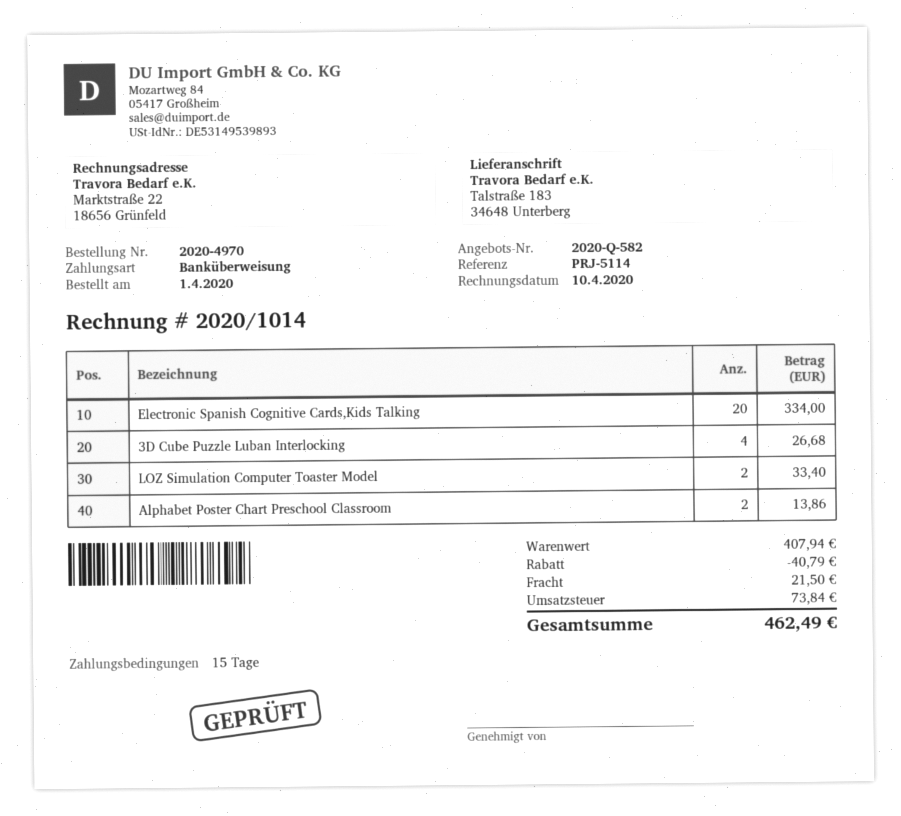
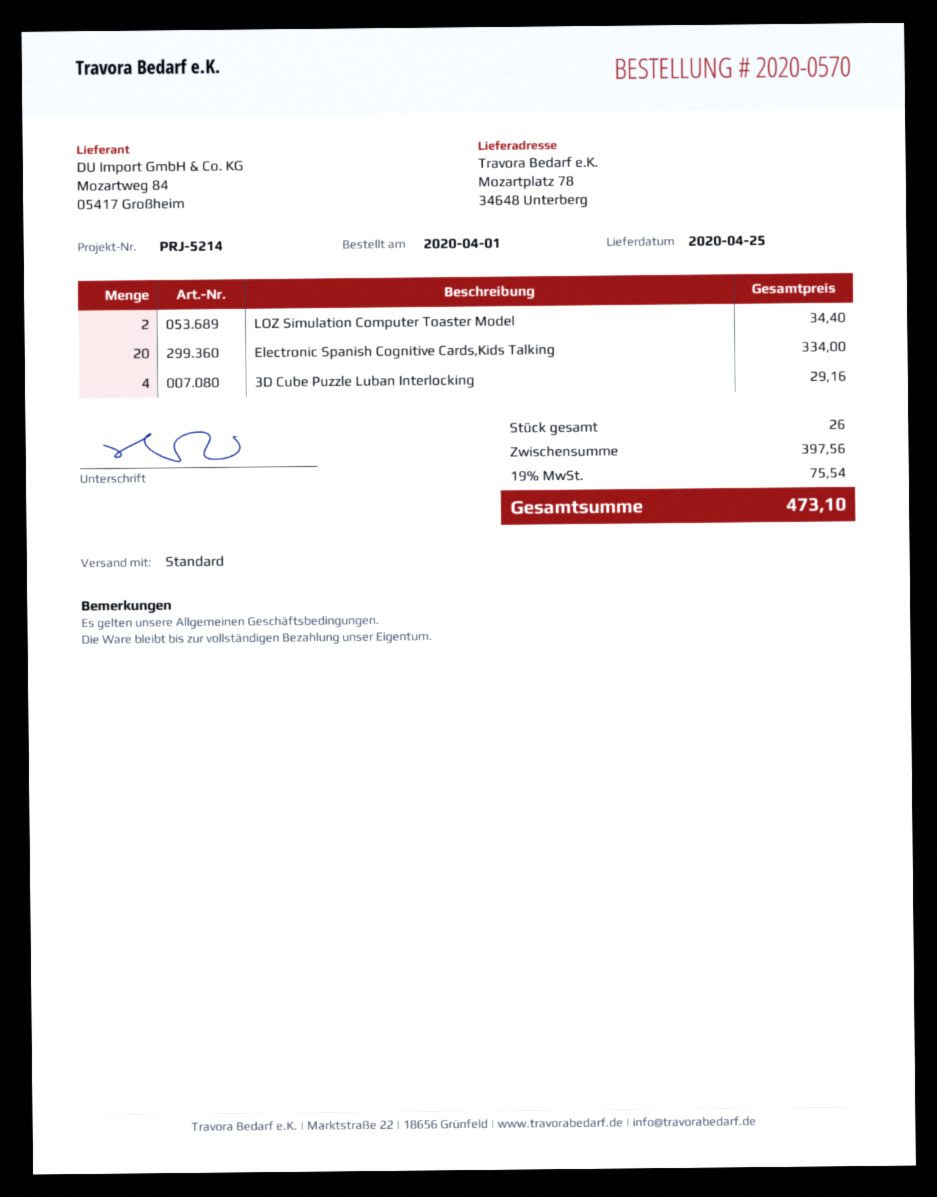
order number: 2020-4970 -> 2020-0570
reference: PRJ-5114 -> PRJ-5214
ship to: Talstraße 183, 34648 Unterberg -> Mozartplatz 78, 34648 Unterberg
3D Cube Puzzle Luban Interlocking: 4 for 26.68 -> 4 for 29.16
LOZ Simulation Computer Toaster Model: 2 for 33.40 -> 2 for 34.40
Alphabet Poster Chart Preschool Classroom: 2 for 13.86 -> none
subtotal: 407.94 -> 397.56
discount: 40.79 -> none
shipping: 21.50 -> none
tax: 73.84 -> 75.54
total: 462.49 -> 473.10

